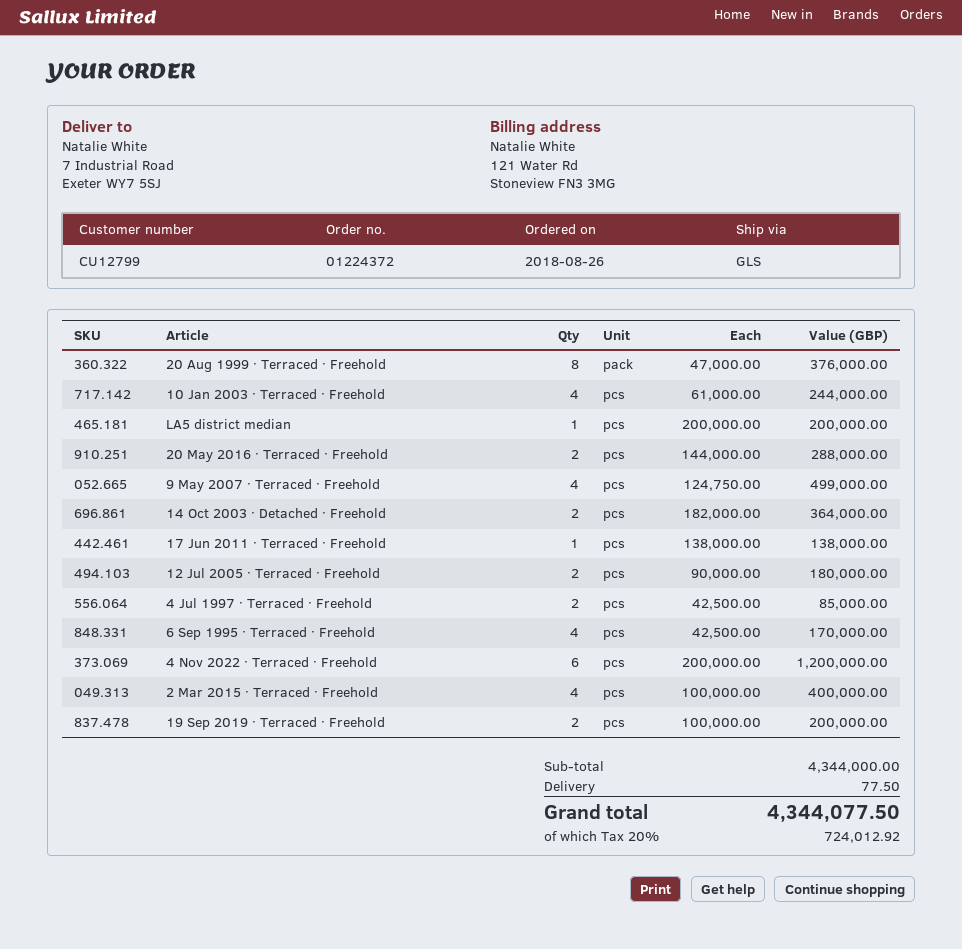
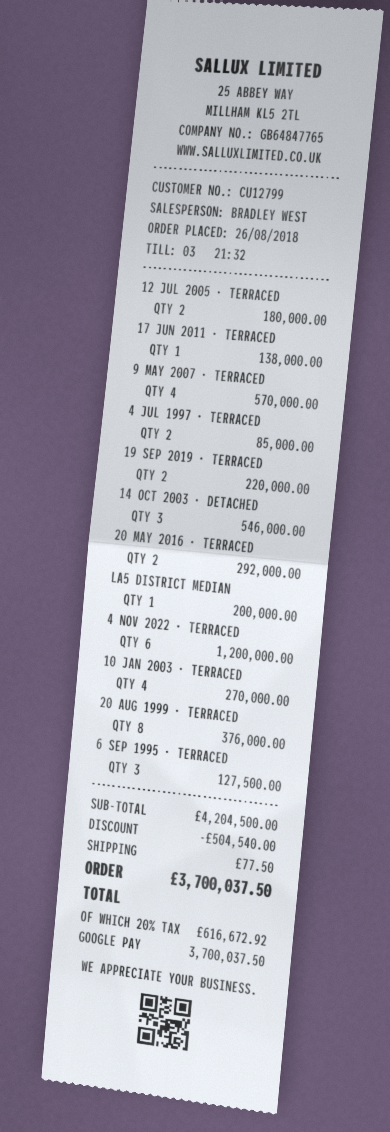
10 Jan 2003 · Terraced · Freehold: 4 for 244000.00 -> 4 for 270000.00
20 May 2016 · Terraced · Freehold: 2 for 288000.00 -> 2 for 292000.00
9 May 2007 · Terraced · Freehold: 4 for 499000.00 -> 4 for 570000.00
14 Oct 2003 · Detached · Freehold: 2 for 364000.00 -> 3 for 546000.00
6 Sep 1995 · Terraced · Freehold: 4 for 170000.00 -> 3 for 127500.00
2 Mar 2015 · Terraced · Freehold: 4 for 400000.00 -> none
19 Sep 2019 · Terraced · Freehold: 2 for 200000.00 -> 2 for 220000.00
subtotal: 4344000.00 -> 4204500.00
discount: none -> 504540.00
tax: 20% = 724012.92 -> 20% = 616672.92
total: 4344077.50 -> 3700037.50

